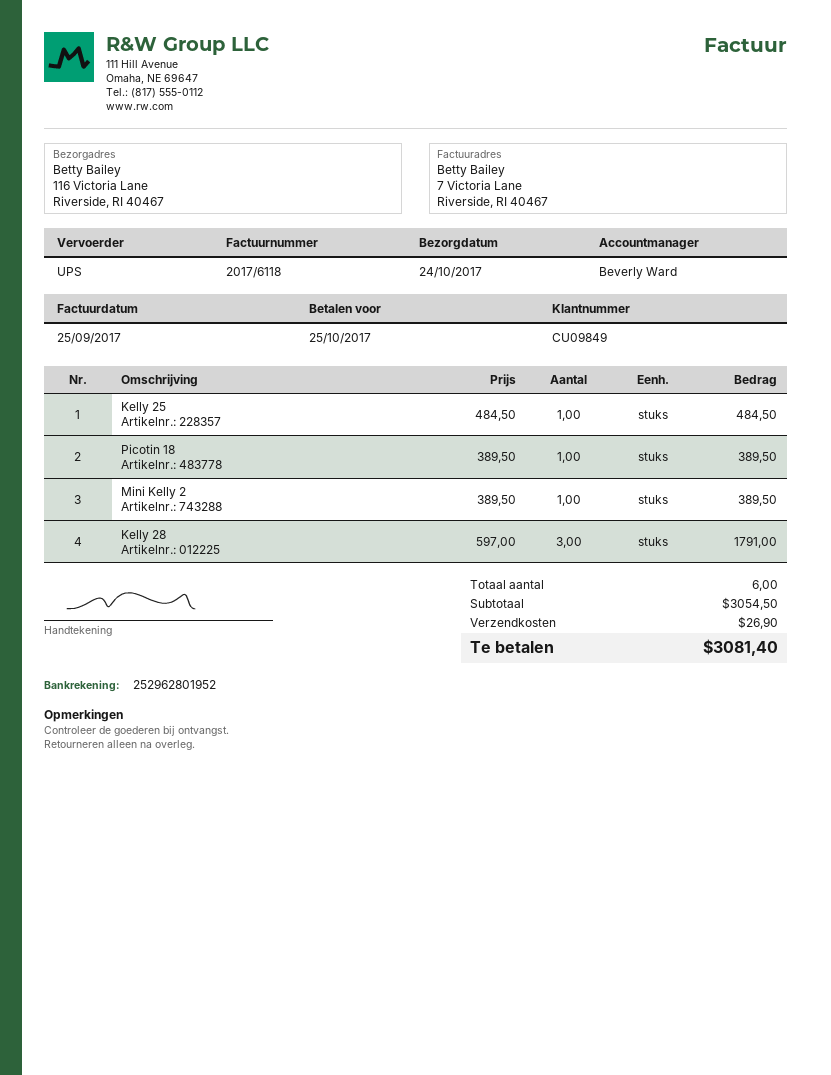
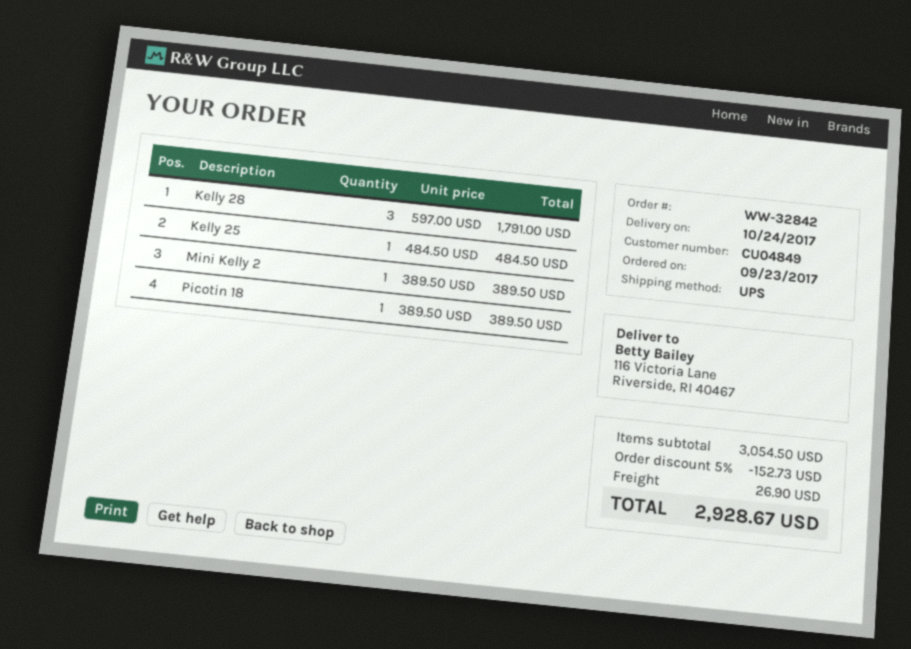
customer number: CU09849 -> CU04849
discount: none -> 5% = 152.73
total: 3081.40 -> 2928.67

